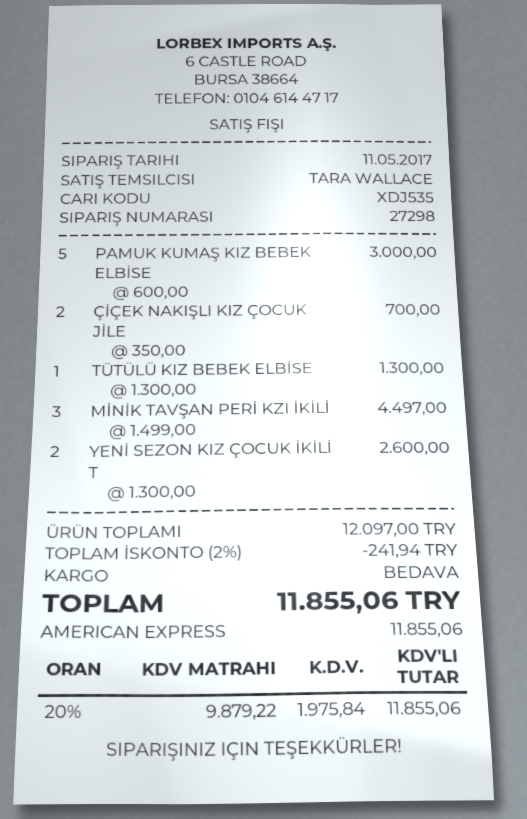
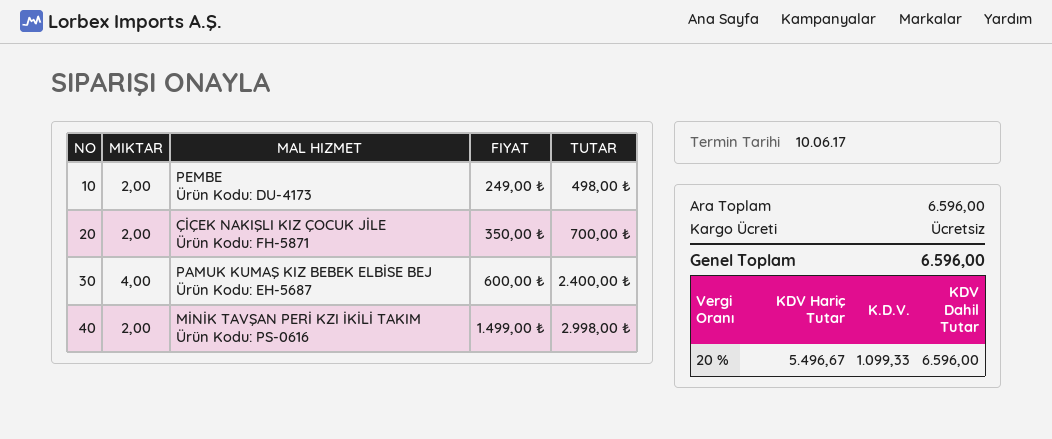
PAMUK KUMAŞ KIZ BEBEK ELBİSE: 5 x 600.00 = 3000.00 -> 4 x 600.00 = 2400.00
TÜTÜLÜ KIZ BEBEK ELBİSE: 1 x 1300.00 = 1300.00 -> none
MİNİK TAVŞAN PERİ KZI İKİLİ: 3 x 1499.00 = 4497.00 -> 2 x 1499.00 = 2998.00
YENİ SEZON KIZ ÇOCUK İKİLİ T: 2 x 1300.00 = 2600.00 -> none
PEMBE: none -> 2 x 249.00 = 498.00
subtotal: 12097.00 -> 6596.00
discount: 2% = 241.94 -> none
net: 9879.22 -> 5496.67
tax: 20% = 1975.84 -> 20% = 1099.33
total: 11855.06 -> 6596.00

